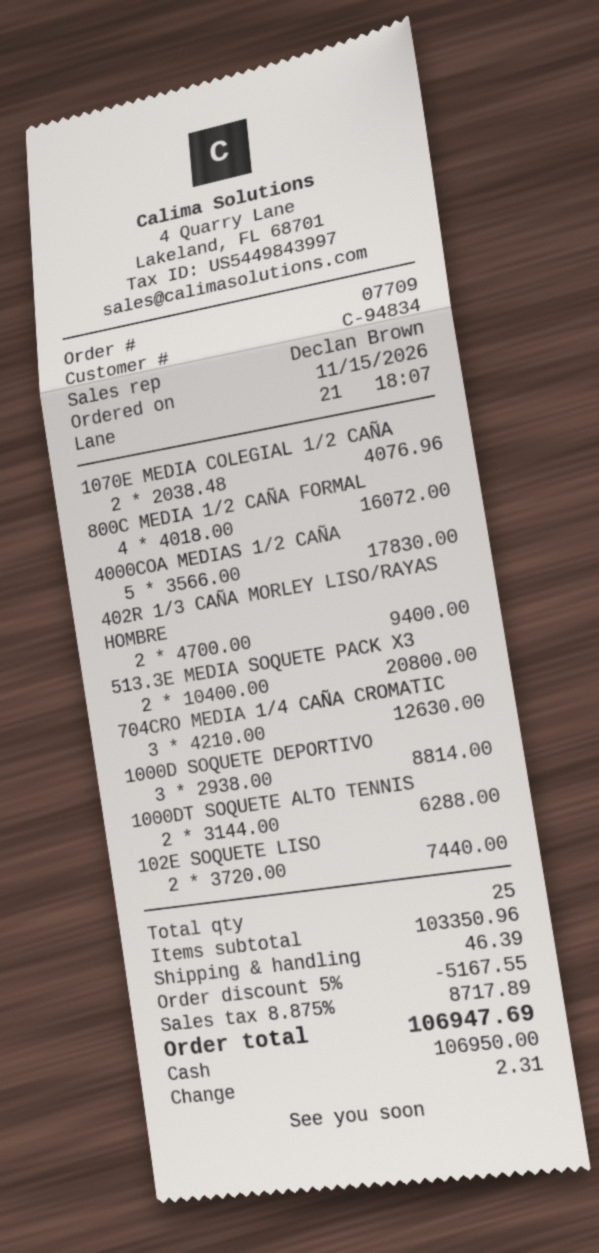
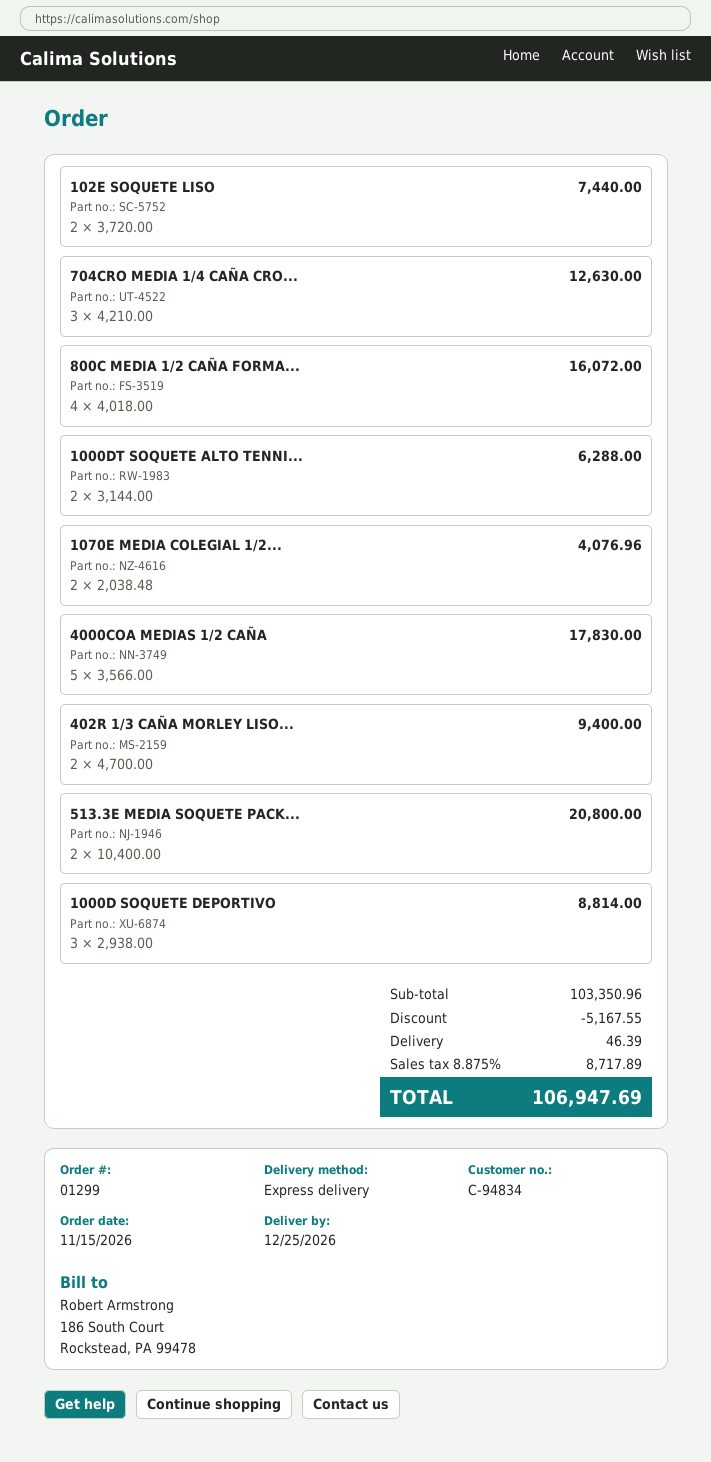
order number: 07709 -> 01299

